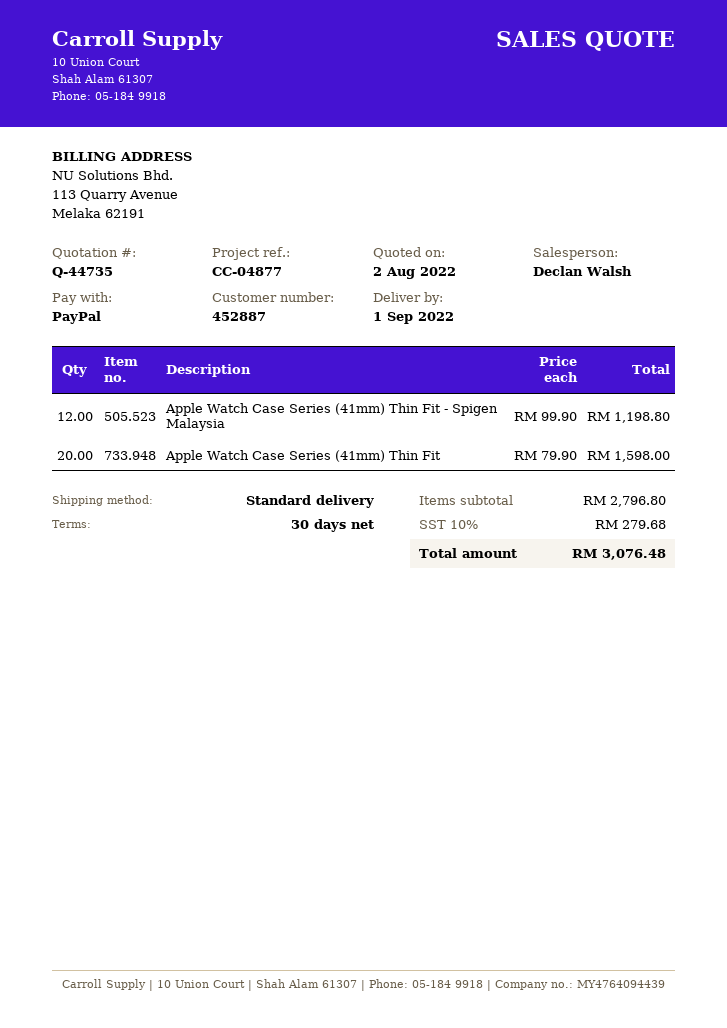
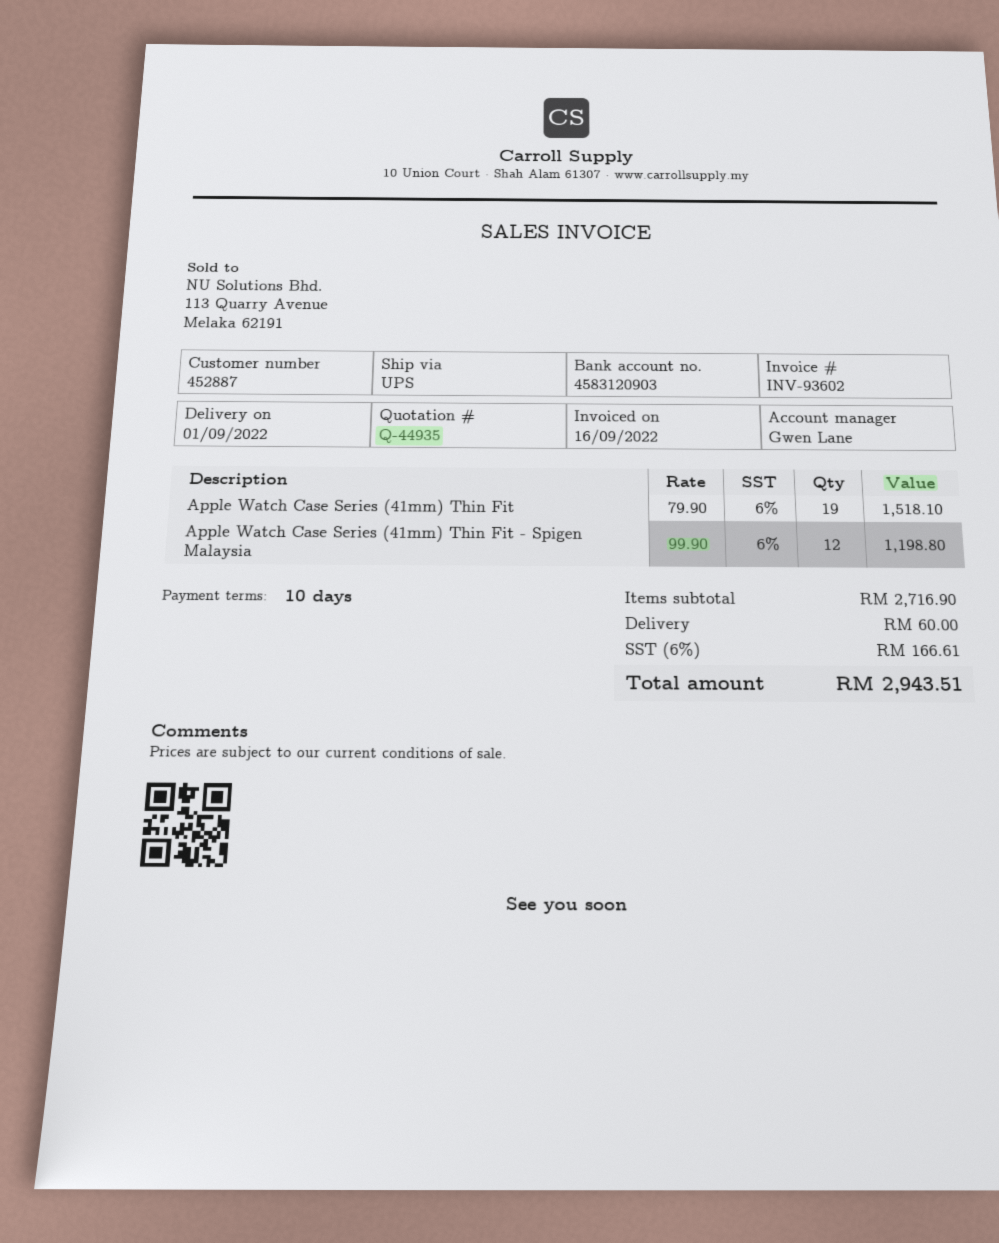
quote number: Q-44735 -> Q-44935
payment terms: 30 days -> 10 days
sales rep: Declan Walsh -> Gwen Lane
shipping method: standard -> UPS
Apple Watch Case Series (41mm) Thin Fit: 20 x 79.90 = 1598.00 -> 19 x 79.90 = 1518.10
subtotal: 2796.80 -> 2716.90
shipping: none -> 60.00
tax: 10% = 279.68 -> 6% = 166.61
total: 3076.48 -> 2943.51

